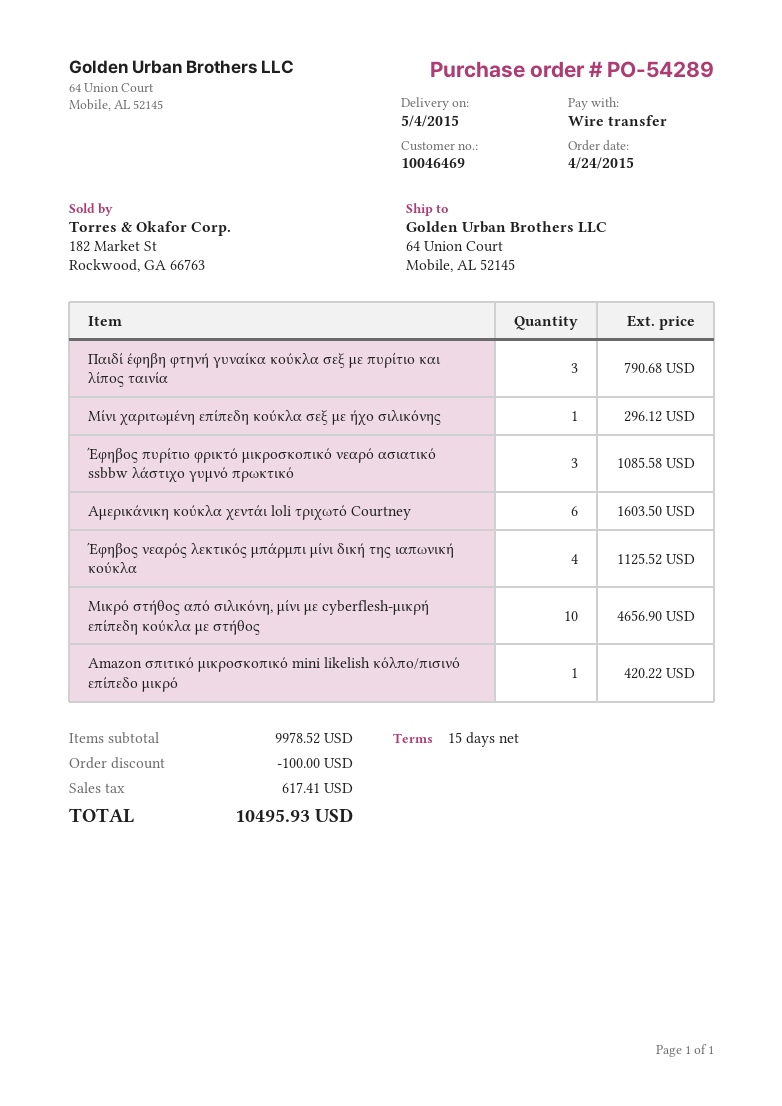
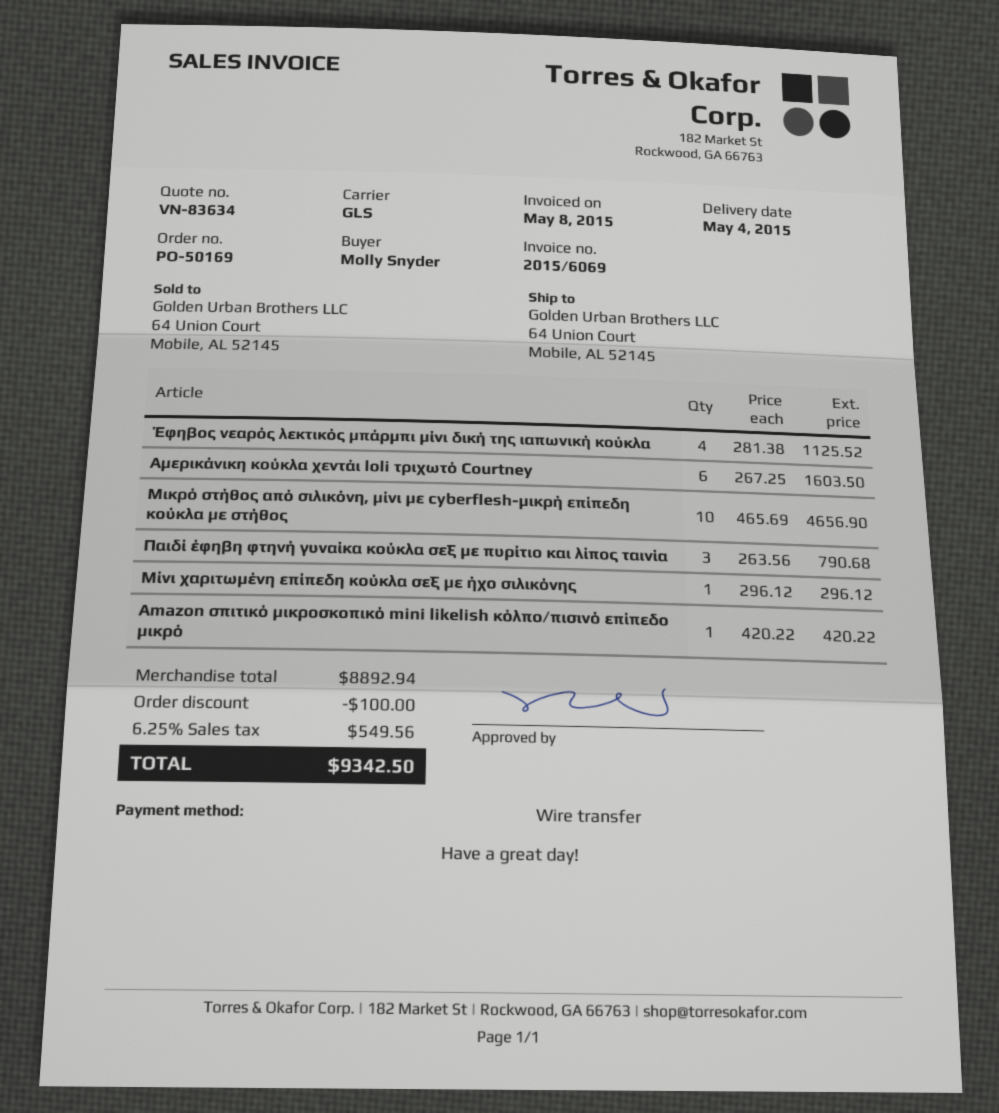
order number: PO-54289 -> PO-50169
Έφηβος πυρίτιο φρικτό μικροσκοπικό νεαρό ασιατικό ssbbw λάστιχο γυμνό πρωκτικό: 3 for 1085.58 -> none
subtotal: 9978.52 -> 8892.94
tax: 617.41 -> 549.56
total: 10495.93 -> 9342.50

